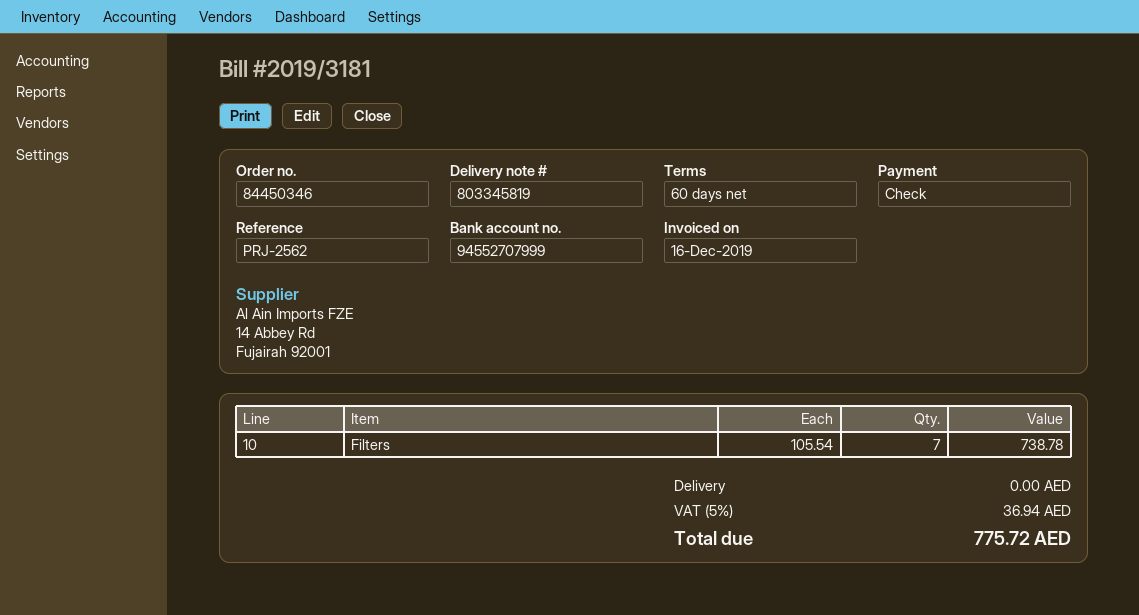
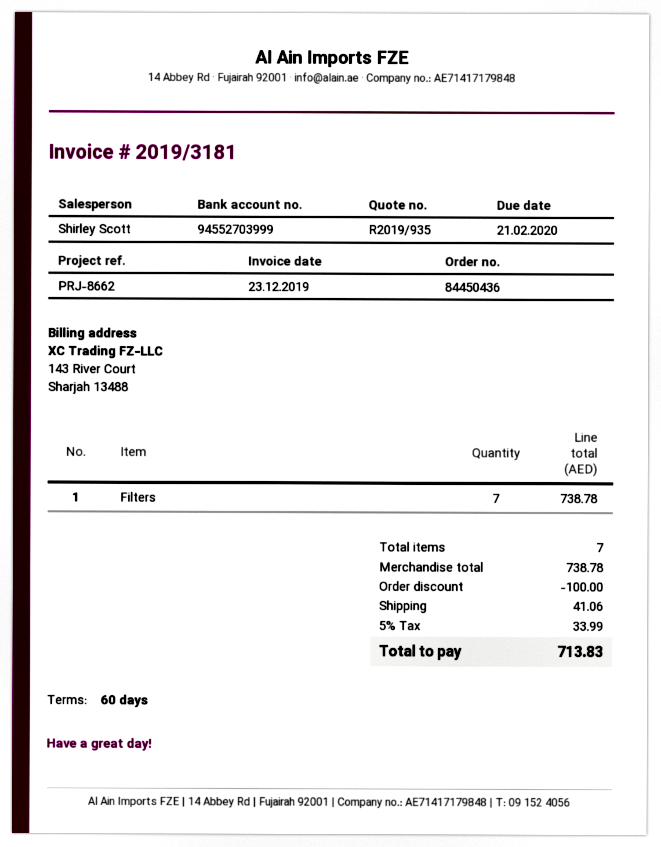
order number: 84450346 -> 84450436
invoice date: 2019-12-16 -> 2019-12-23
reference: PRJ-2562 -> PRJ-8662
bank account: 94552707999 -> 94552703999
discount: none -> 100.00
shipping: 0.00 -> 41.06
tax: 5% = 36.94 -> 5% = 33.99
total: 775.72 -> 713.83

